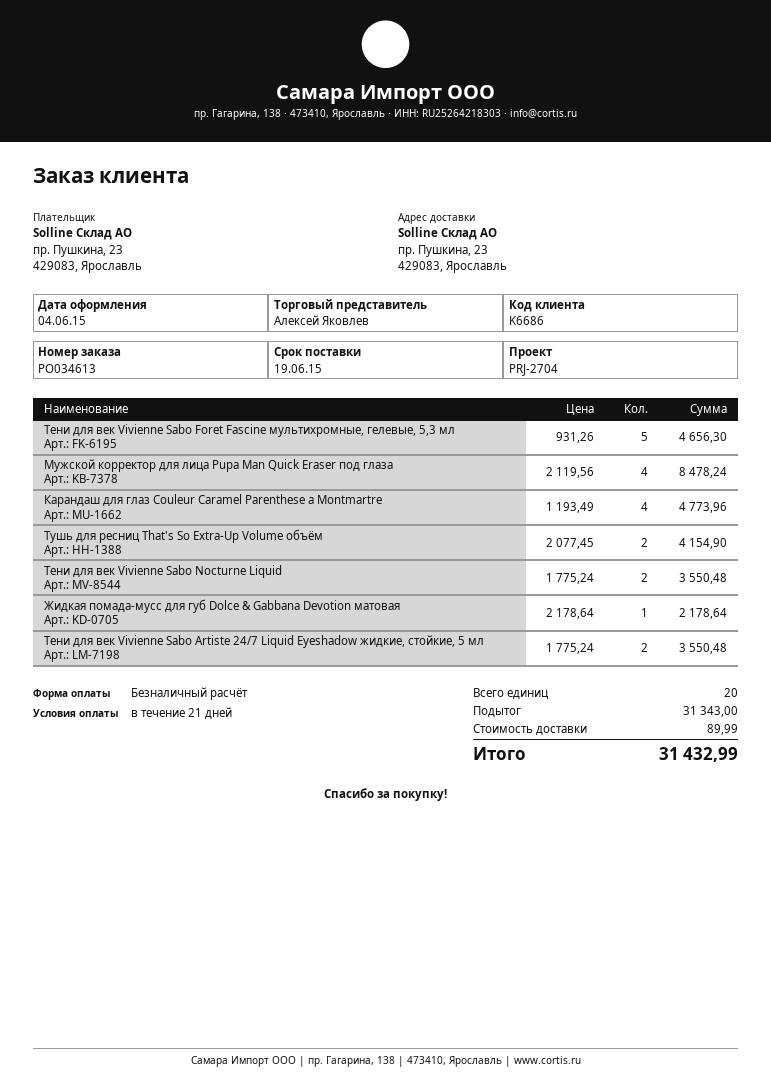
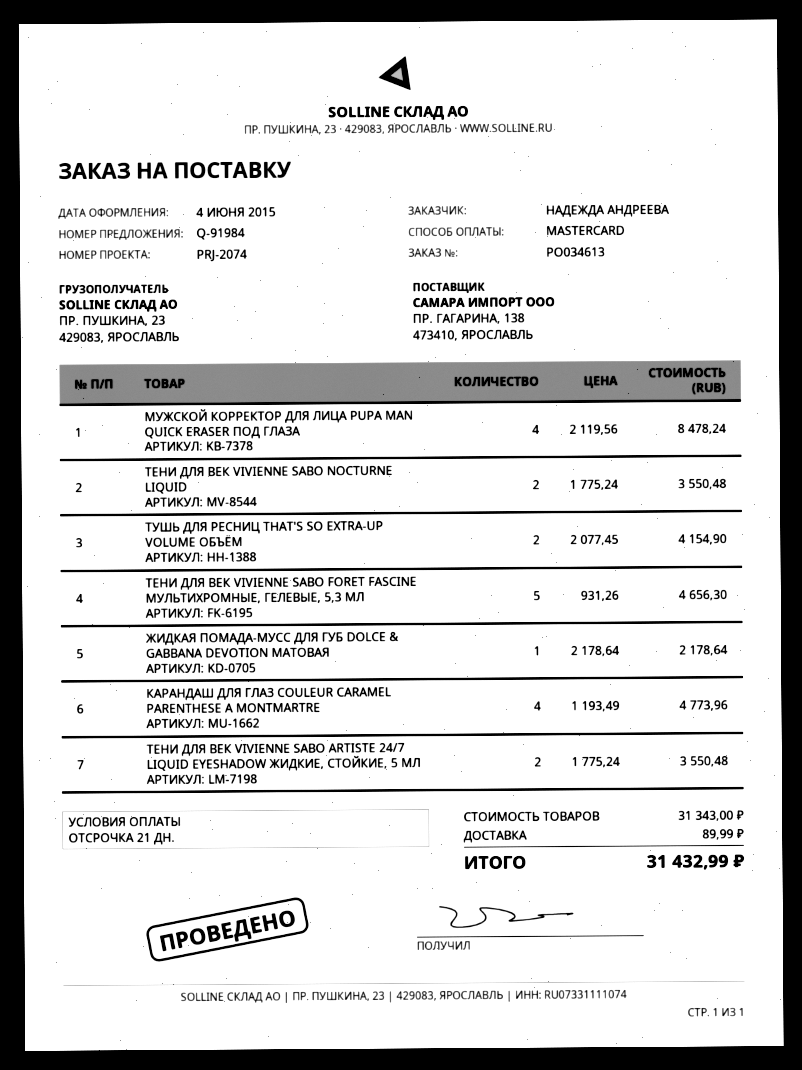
reference: PRJ-2704 -> PRJ-2074
payment method: bank transfer -> Mastercard

